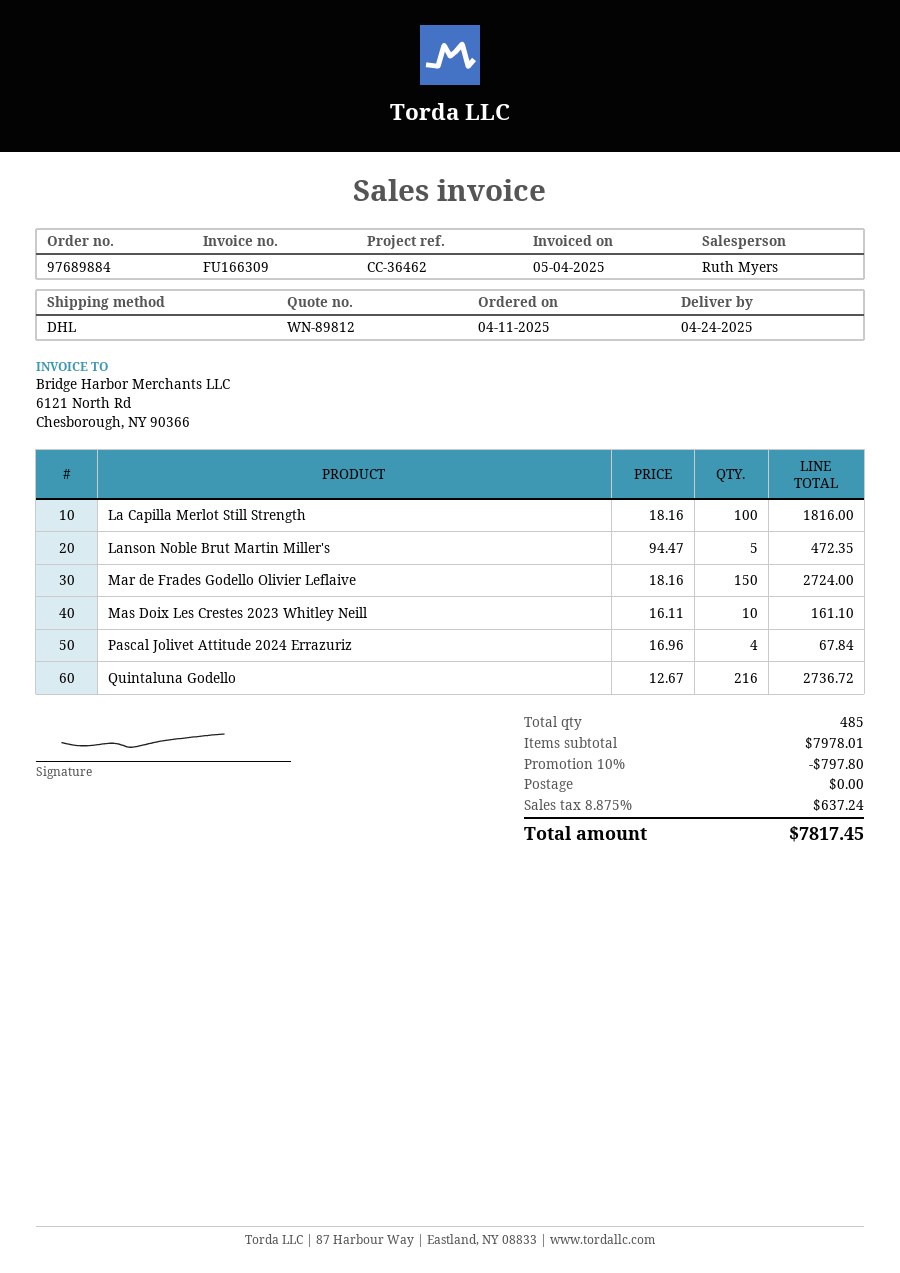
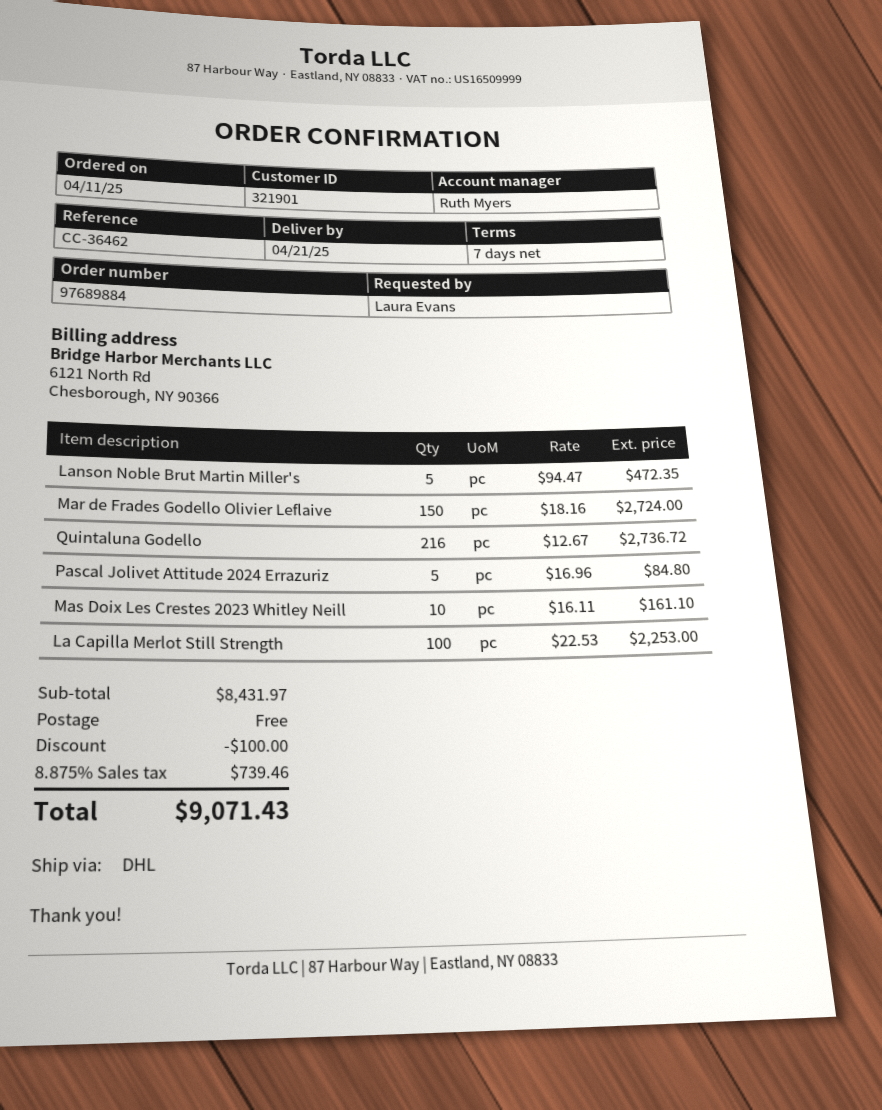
delivery date: 2025-04-24 -> 2025-04-21
La Capilla Merlot Still Strength: 100 x 18.16 = 1816.00 -> 100 x 22.53 = 2253.00
Pascal Jolivet Attitude 2024 Errazuriz: 4 x 16.96 = 67.84 -> 5 x 16.96 = 84.80
subtotal: 7978.01 -> 8431.97
discount: 797.80 -> 100.00
tax: 8.875% = 637.24 -> 8.875% = 739.46
total: 7817.45 -> 9071.43

